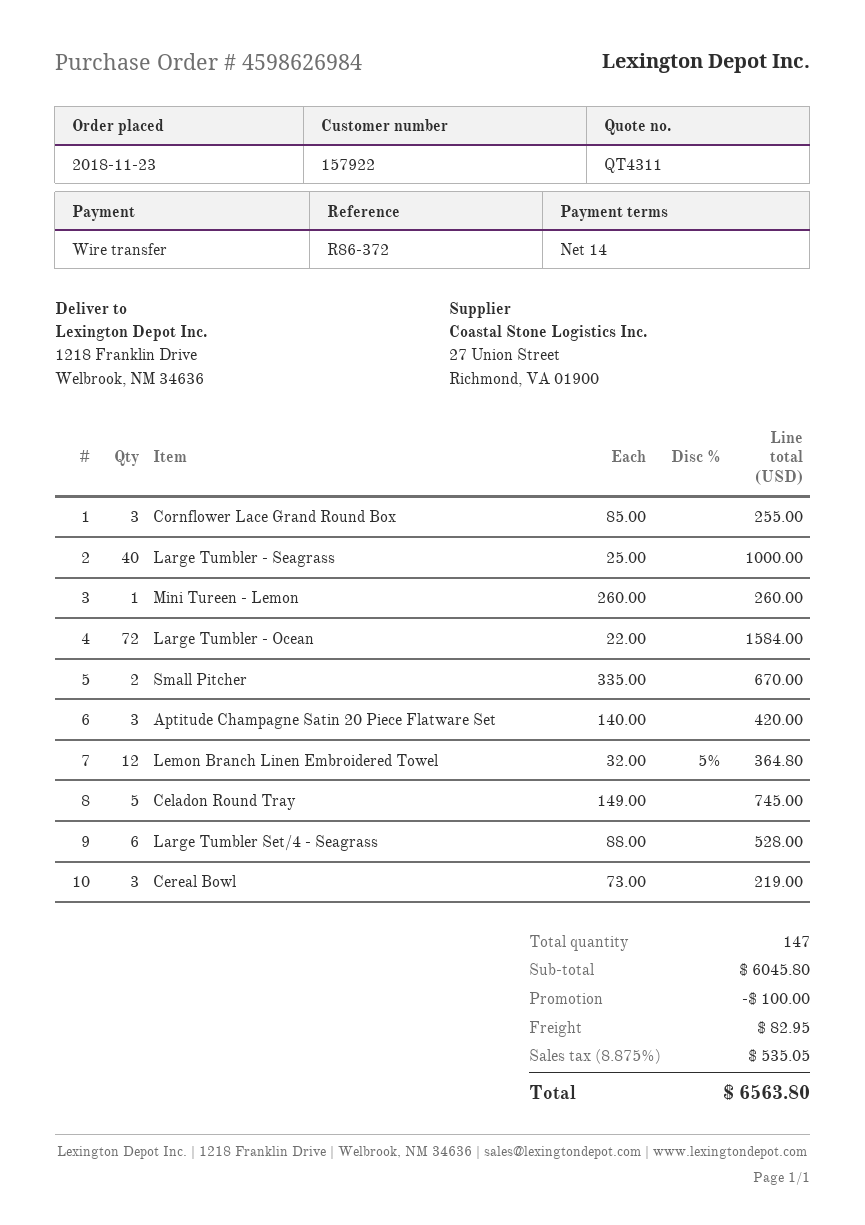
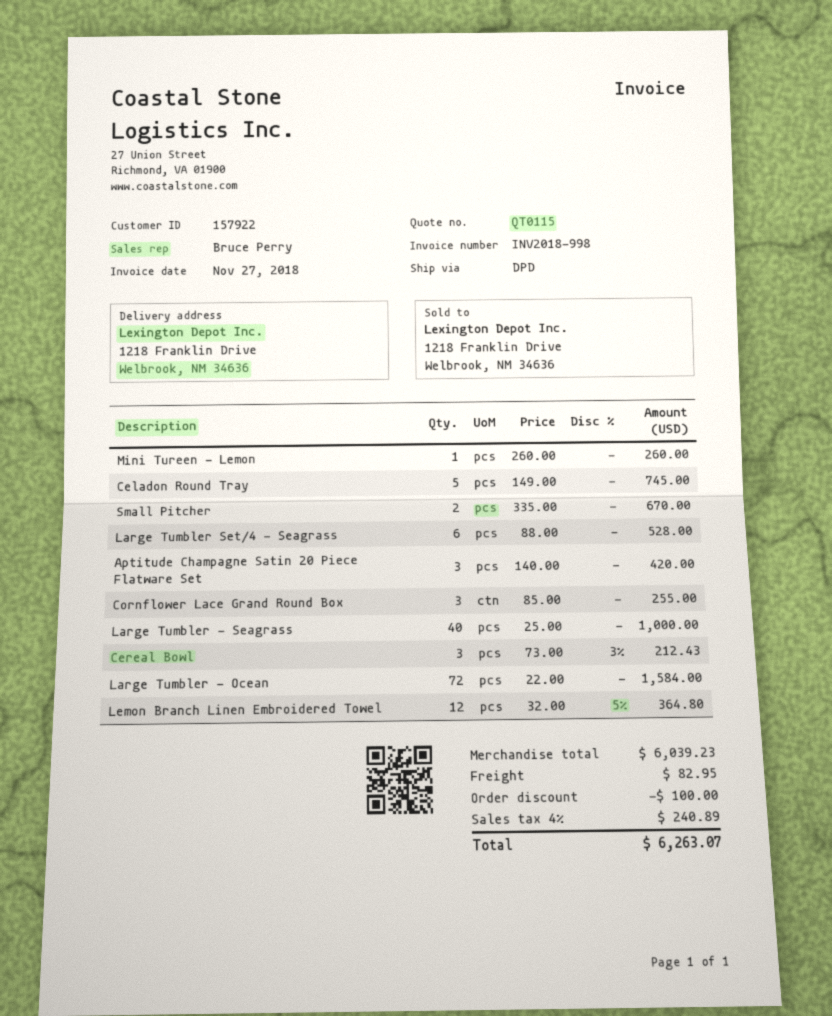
quote number: QT4311 -> QT0115
Cereal Bowl: 3 x 73.00 = 219.00 -> 3 x 73.00 - 3% = 212.43
subtotal: 6045.80 -> 6039.23
tax: 8.875% = 535.05 -> 4% = 240.89
total: 6563.80 -> 6263.07

